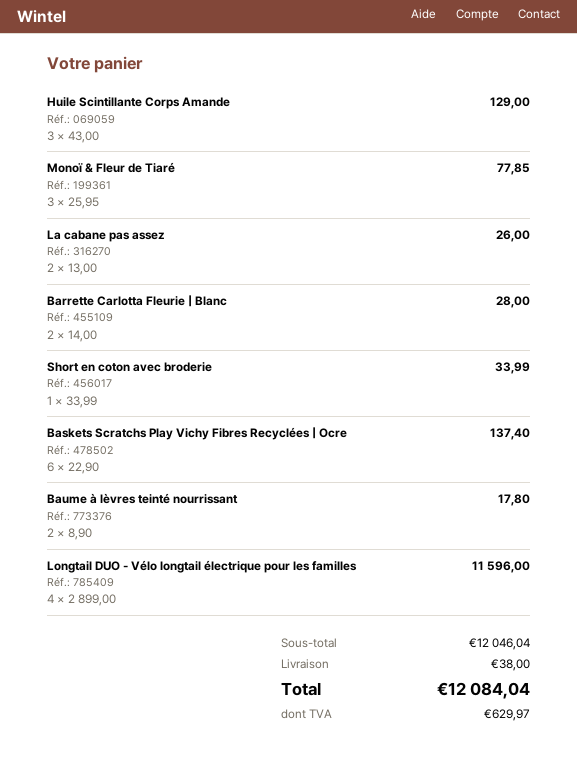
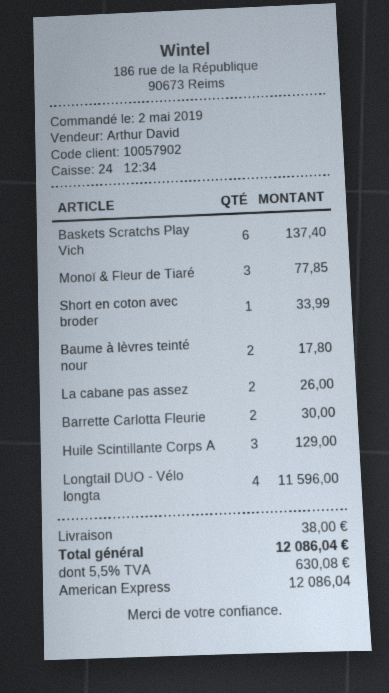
Barrette Carlotta Fleurie | Blanc: 2 for 28.00 -> 2 for 30.00
tax: 629.97 -> 630.08
total: 12084.04 -> 12086.04

